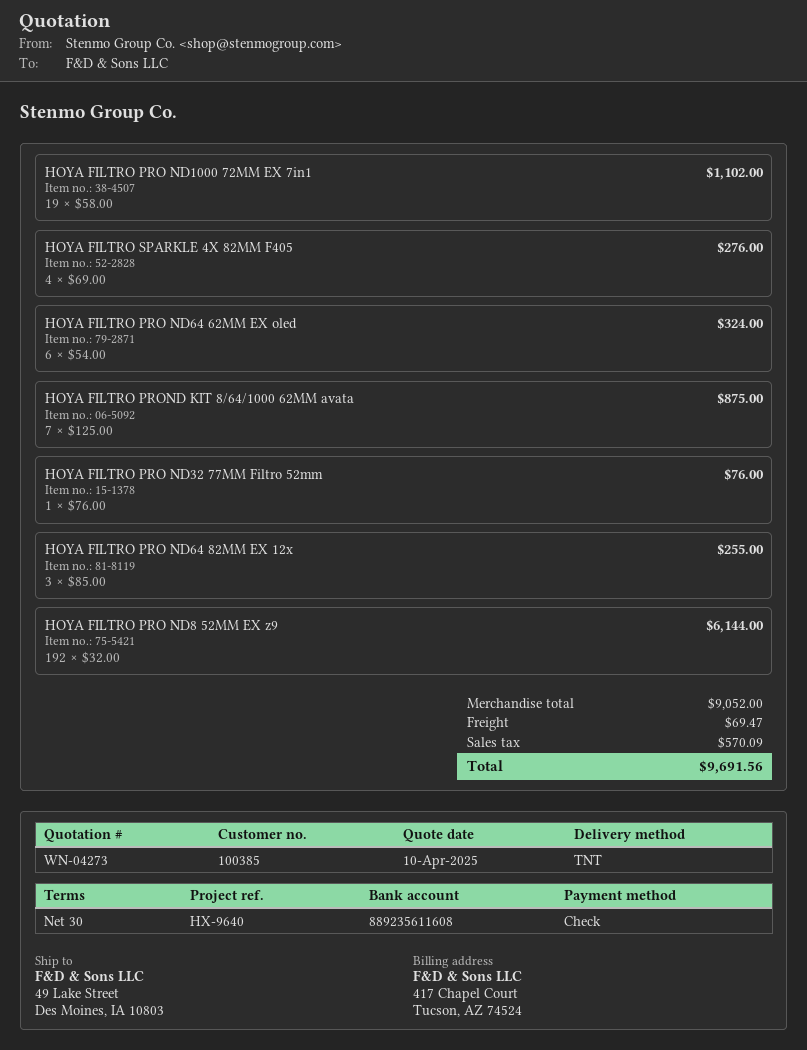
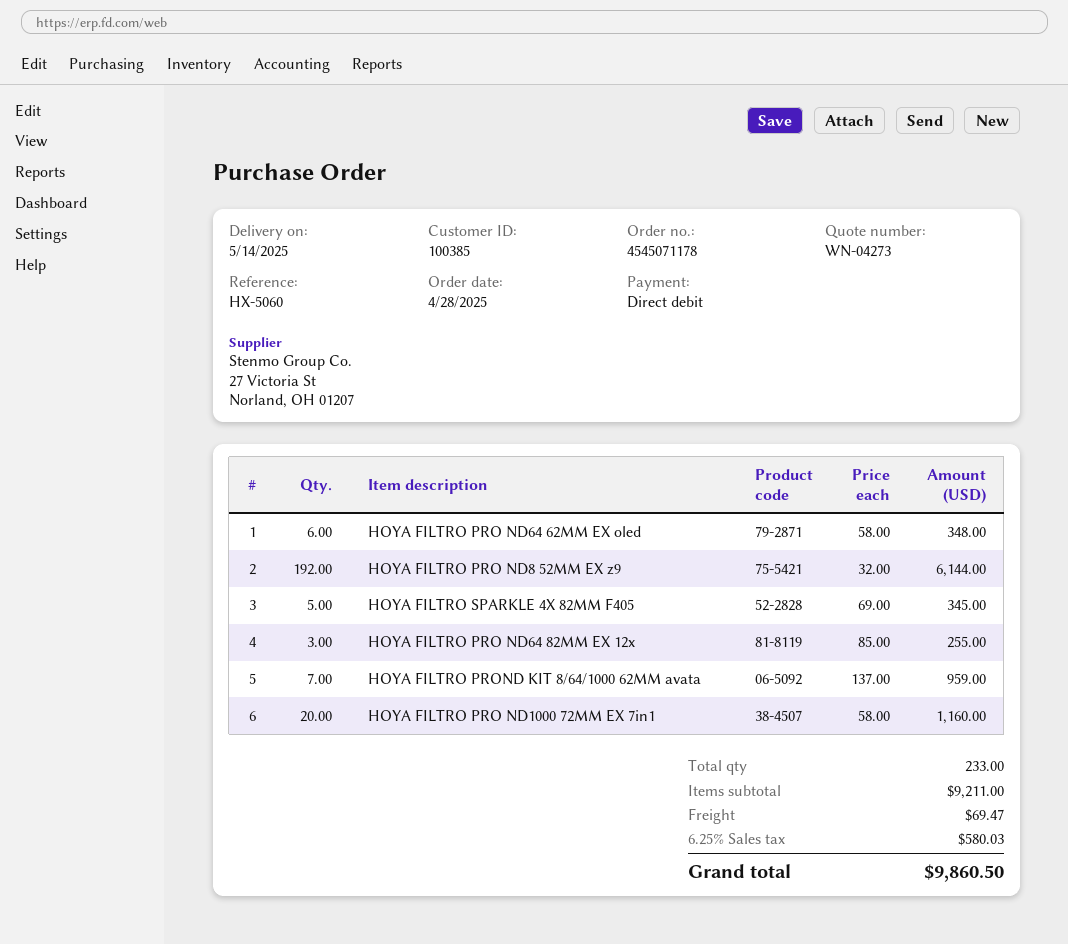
reference: HX-9640 -> HX-5060
payment method: cheque -> direct debit
HOYA FILTRO PRO ND1000 72MM EX 7in1: 19 x 58.00 = 1102.00 -> 20 x 58.00 = 1160.00
HOYA FILTRO SPARKLE 4X 82MM F405: 4 x 69.00 = 276.00 -> 5 x 69.00 = 345.00
HOYA FILTRO PRO ND64 62MM EX oled: 6 x 54.00 = 324.00 -> 6 x 58.00 = 348.00
HOYA FILTRO PROND KIT 8/64/1000 62MM avata: 7 x 125.00 = 875.00 -> 7 x 137.00 = 959.00
HOYA FILTRO PRO ND32 77MM Filtro 52mm: 1 x 76.00 = 76.00 -> none
subtotal: 9052.00 -> 9211.00
tax: 570.09 -> 580.03
total: 9691.56 -> 9860.50

